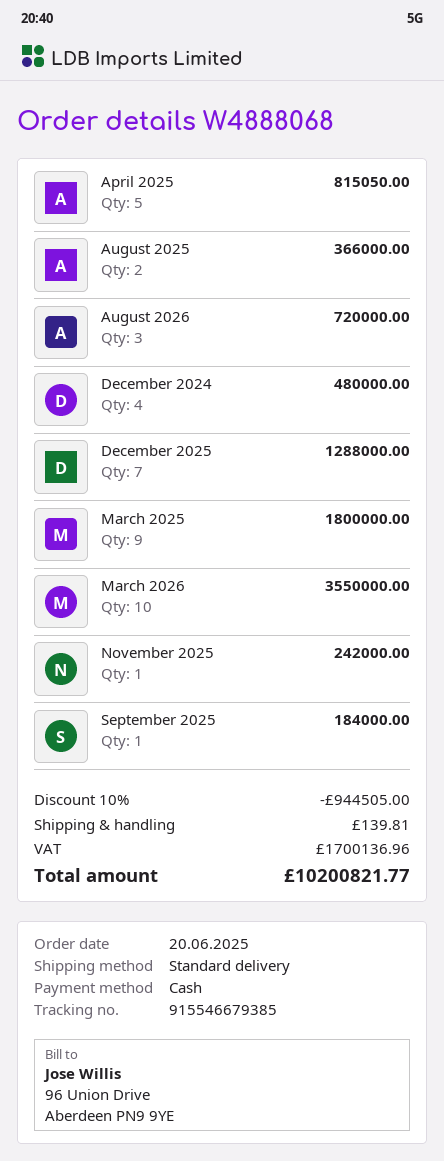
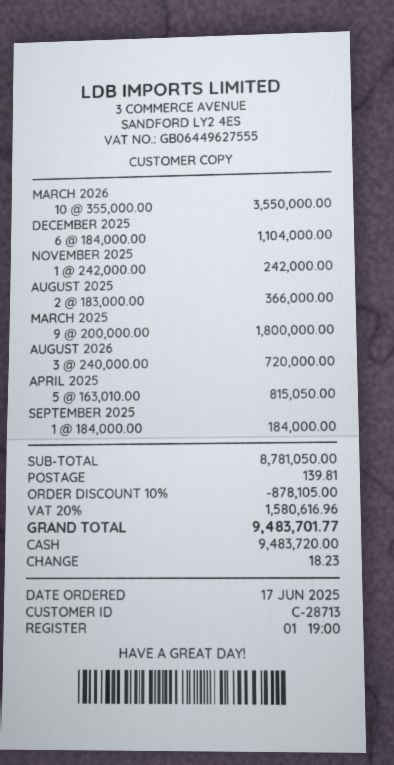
order date: 2025-06-20 -> 2025-06-17
December 2024: 4 for 480000.00 -> none
December 2025: 7 for 1288000.00 -> 6 for 1104000.00
discount: 10% = 944505.00 -> 10% = 878105.00
tax: 1700136.96 -> 1580616.96
total: 10200821.77 -> 9483701.77

